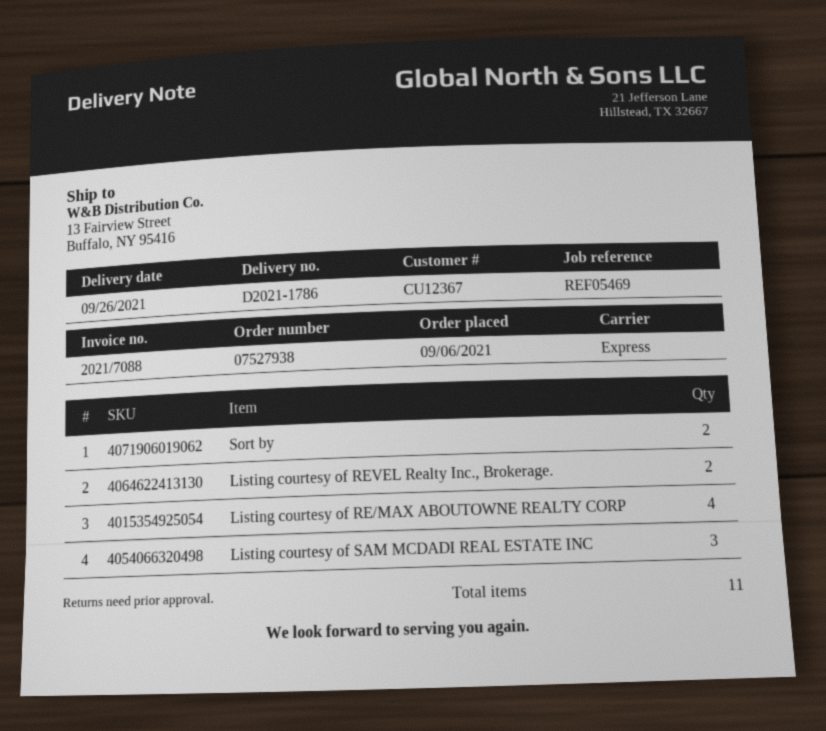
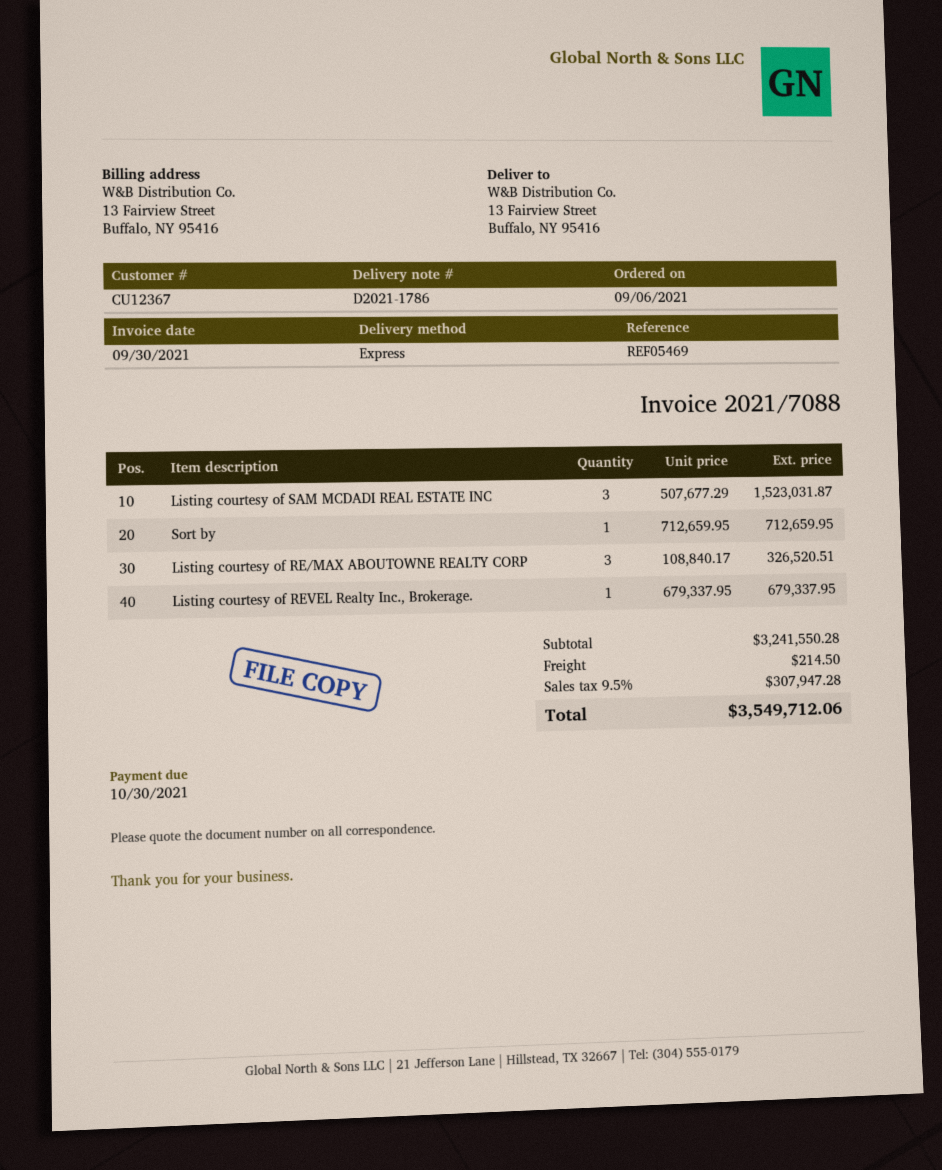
Sort by: 2 -> 1
Listing courtesy of REVEL Realty Inc., Brokerage.: 2 -> 1
Listing courtesy of RE/MAX ABOUTOWNE REALTY CORP: 4 -> 3

